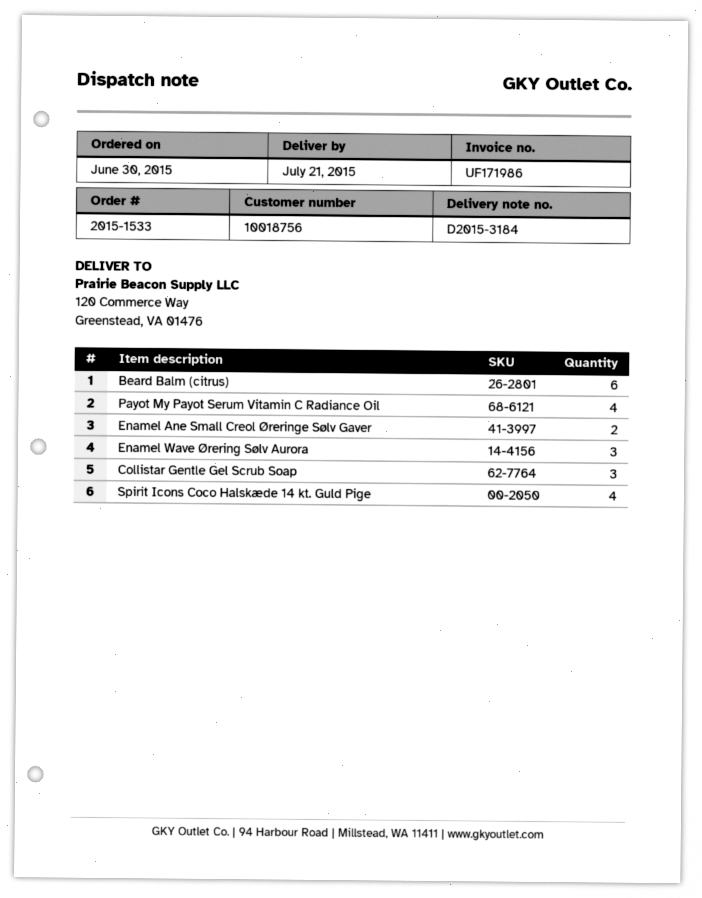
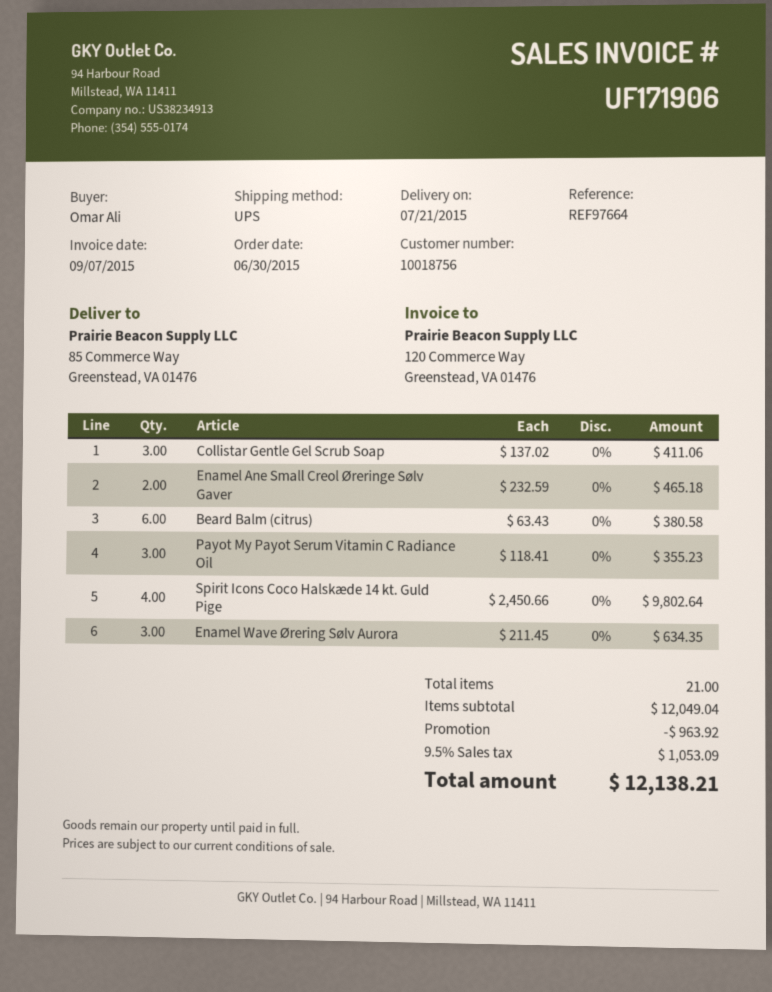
invoice number: UF171986 -> UF171906
ship to: 120 Commerce Way, Greenstead, VA 01476 -> 85 Commerce Way, Greenstead, VA 01476
Payot My Payot Serum Vitamin C Radiance Oil: 4 -> 3

